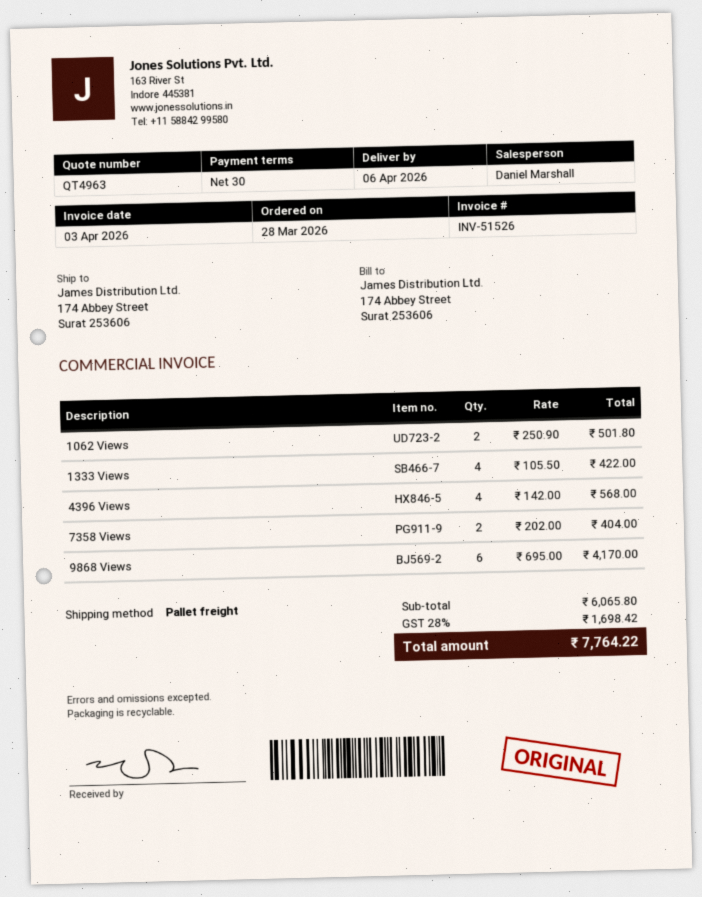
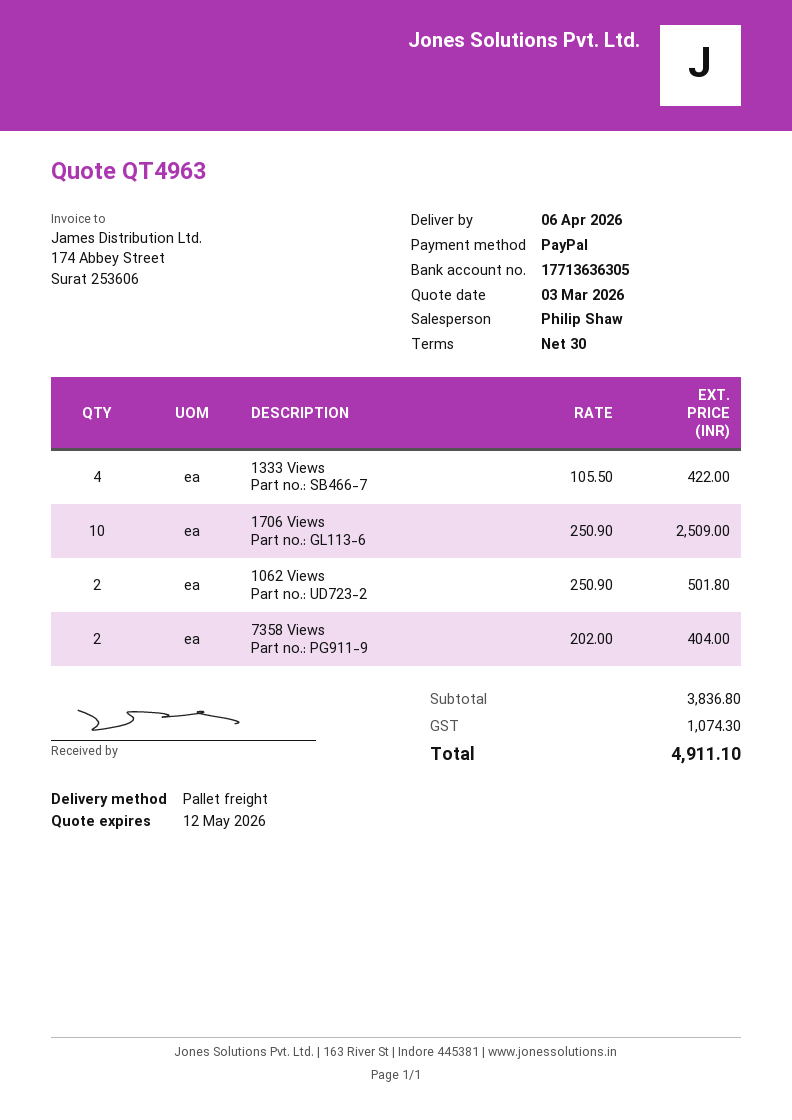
sales rep: Daniel Marshall -> Philip Shaw
4396 Views: 4 x 142.00 = 568.00 -> none
9868 Views: 6 x 695.00 = 4170.00 -> none
1706 Views: none -> 10 x 250.90 = 2509.00
subtotal: 6065.80 -> 3836.80
tax: 1698.42 -> 1074.30
total: 7764.22 -> 4911.10

